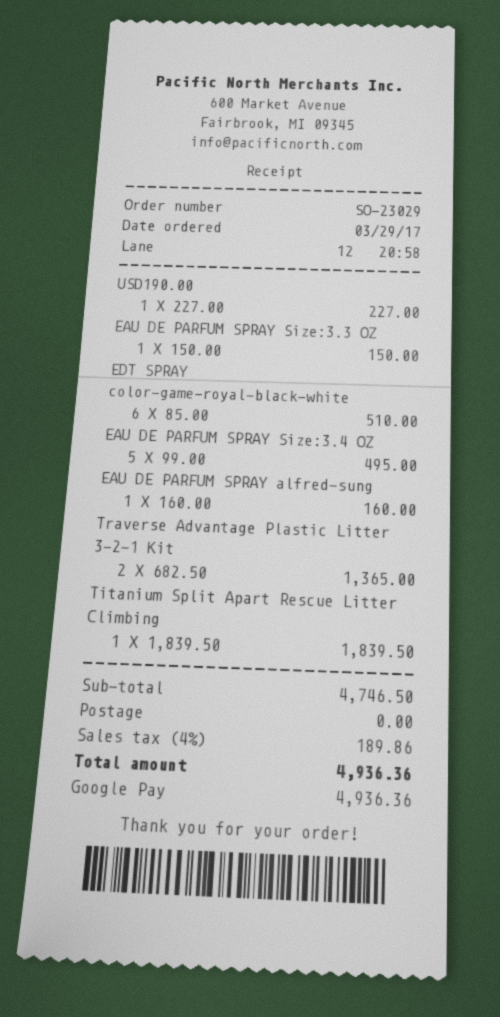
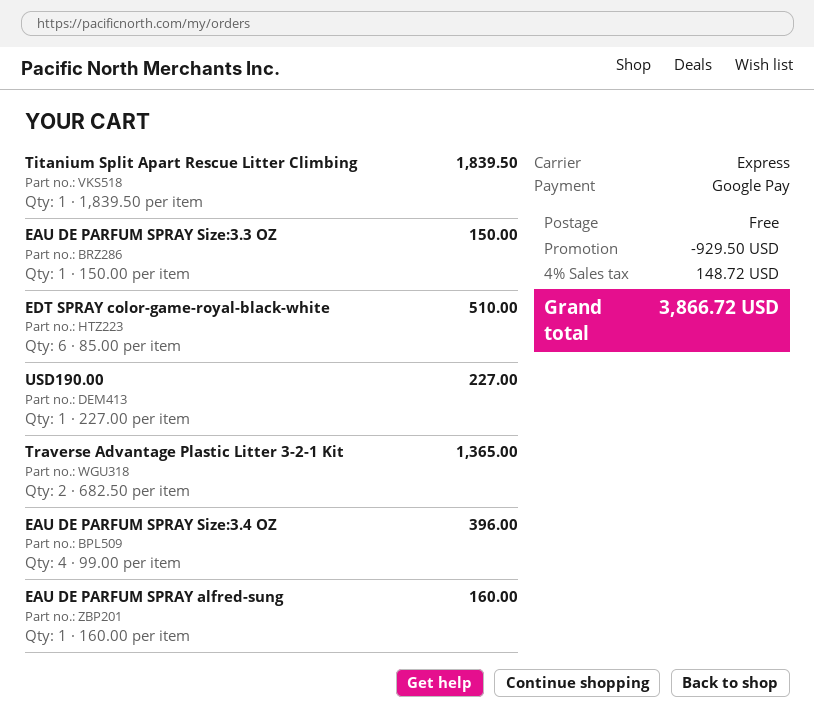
EAU DE PARFUM SPRAY Size:3.4 OZ: 5 x 99.00 = 495.00 -> 4 x 99.00 = 396.00
discount: none -> 929.50
tax: 4% = 189.86 -> 4% = 148.72
total: 4936.36 -> 3866.72

